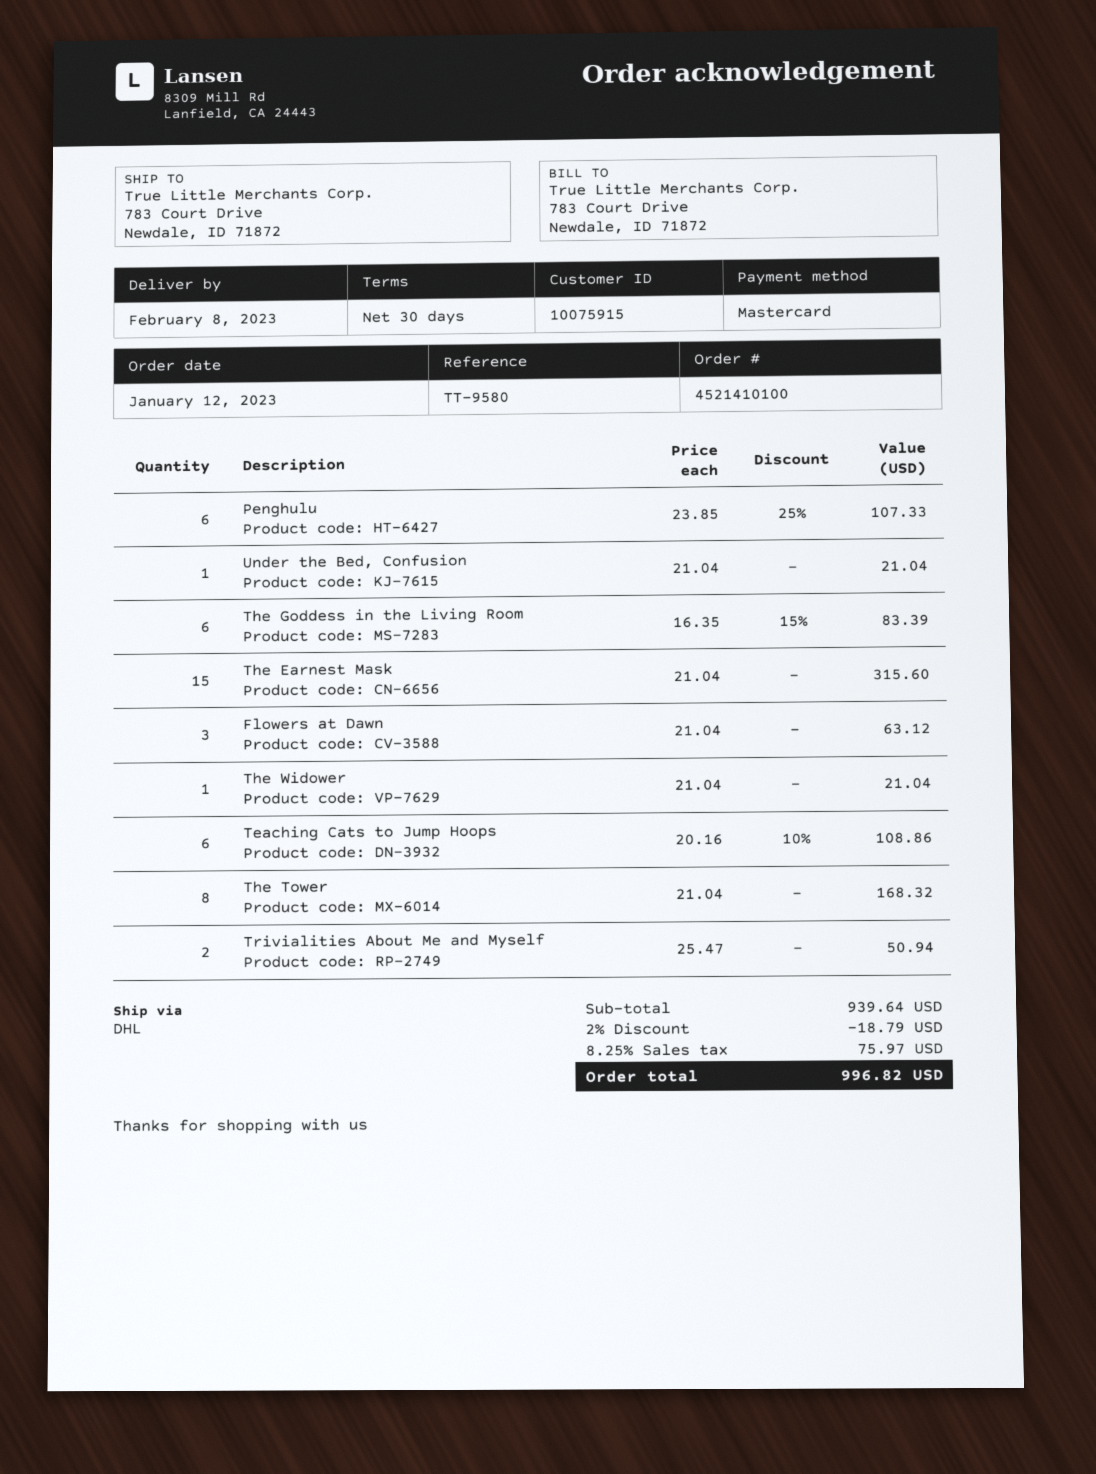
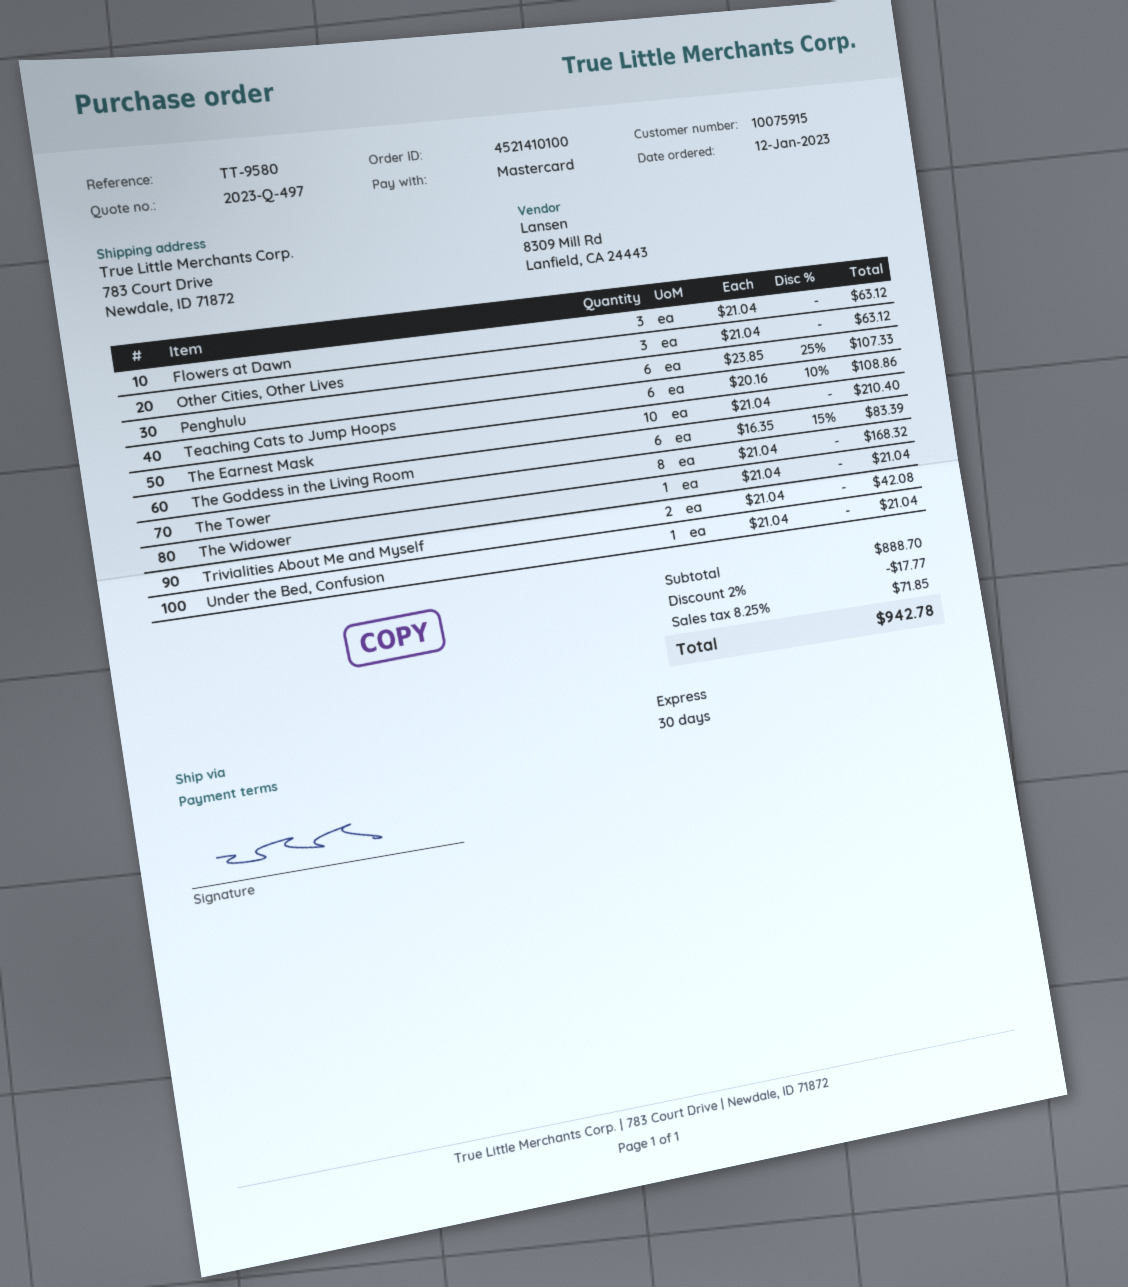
shipping method: DHL -> express
The Earnest Mask: 15 x 21.04 = 315.60 -> 10 x 21.04 = 210.40
Trivialities About Me and Myself: 2 x 25.47 = 50.94 -> 2 x 21.04 = 42.08
Other Cities, Other Lives: none -> 3 x 21.04 = 63.12
subtotal: 939.64 -> 888.70
discount: 2% = 18.79 -> 2% = 17.77
tax: 8.25% = 75.97 -> 8.25% = 71.85
total: 996.82 -> 942.78

